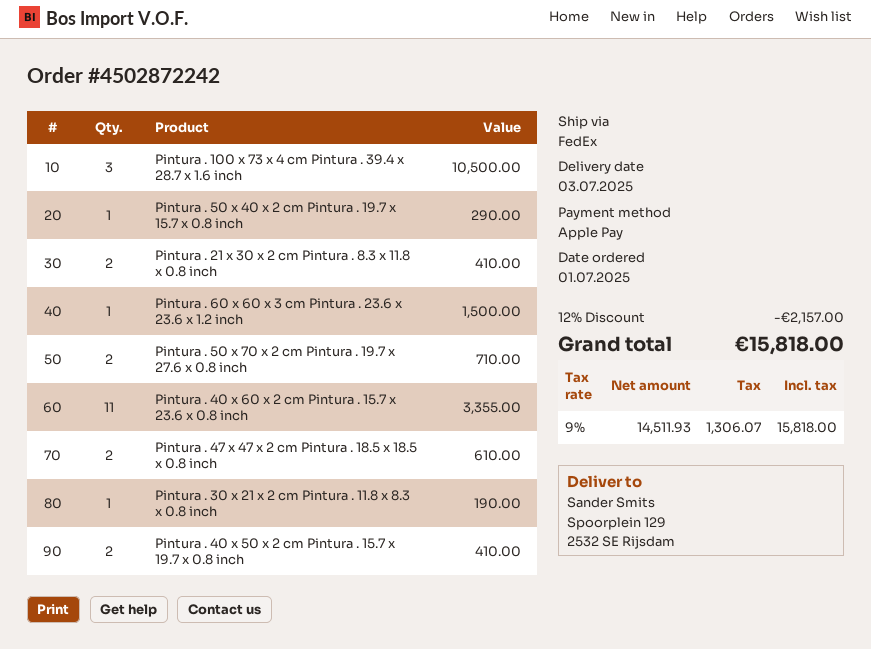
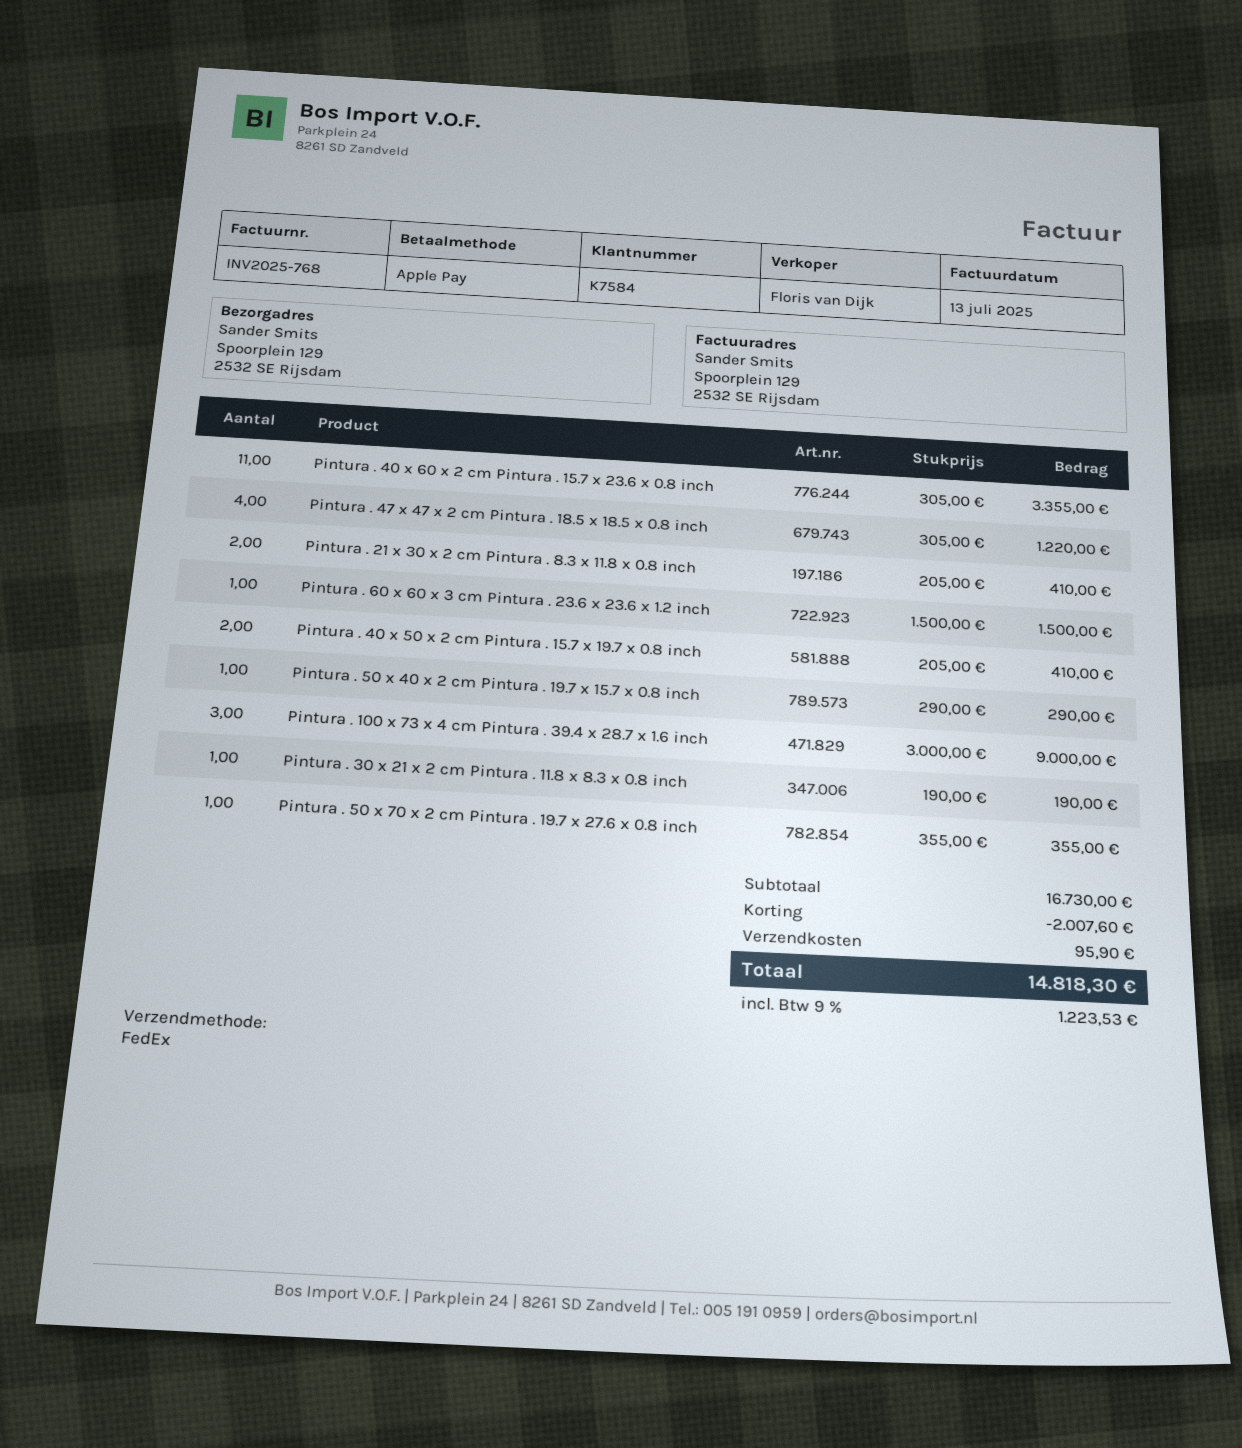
Pintura . 100 x 73 x 4 cm Pintura . 39.4 x 28.7 x 1.6 inch: 3 for 10500.00 -> 3 for 9000.00
Pintura . 50 x 70 x 2 cm Pintura . 19.7 x 27.6 x 0.8 inch: 2 for 710.00 -> 1 for 355.00
Pintura . 47 x 47 x 2 cm Pintura . 18.5 x 18.5 x 0.8 inch: 2 for 610.00 -> 4 for 1220.00
discount: 2157.00 -> 2007.60
shipping: none -> 95.90
tax: 9% = 1306.07 -> 9% = 1223.53
total: 15818.00 -> 14818.30

